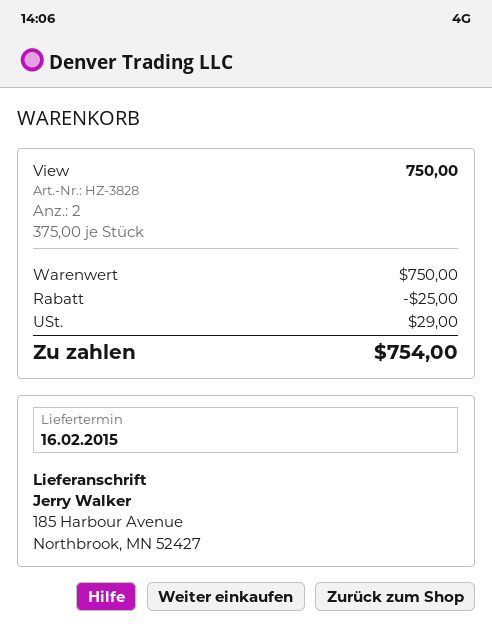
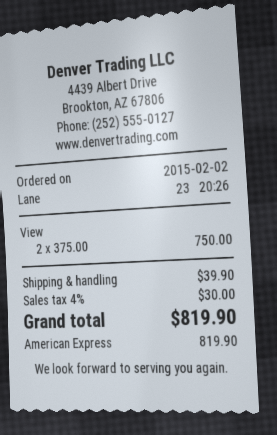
discount: 25.00 -> none
shipping: none -> 39.90
tax: 29.00 -> 30.00
total: 754.00 -> 819.90

